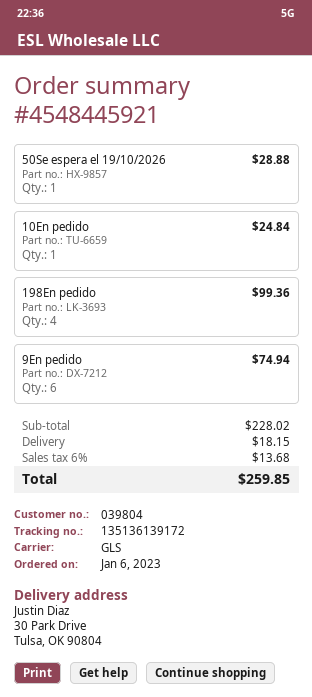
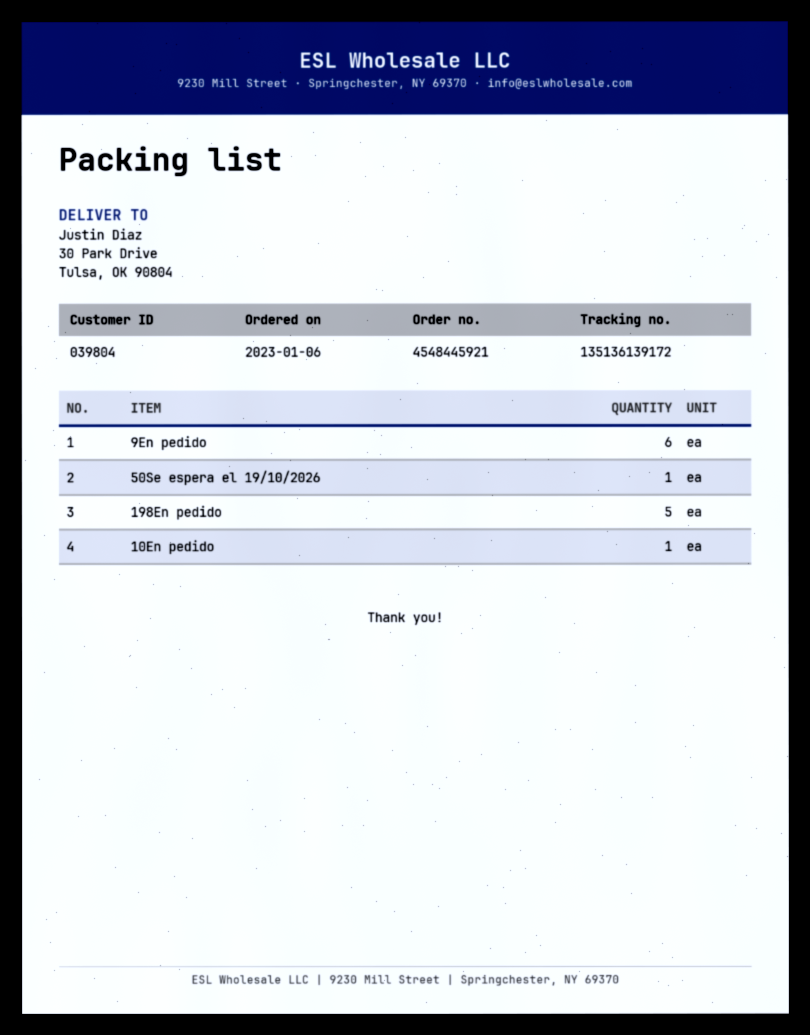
198En pedido: 4 -> 5

